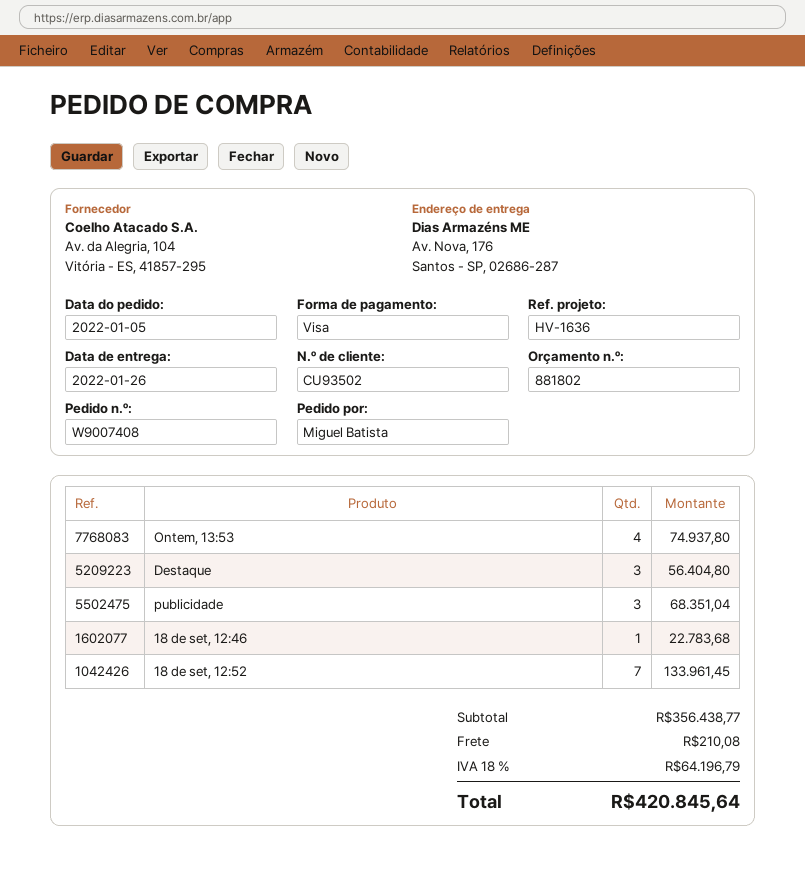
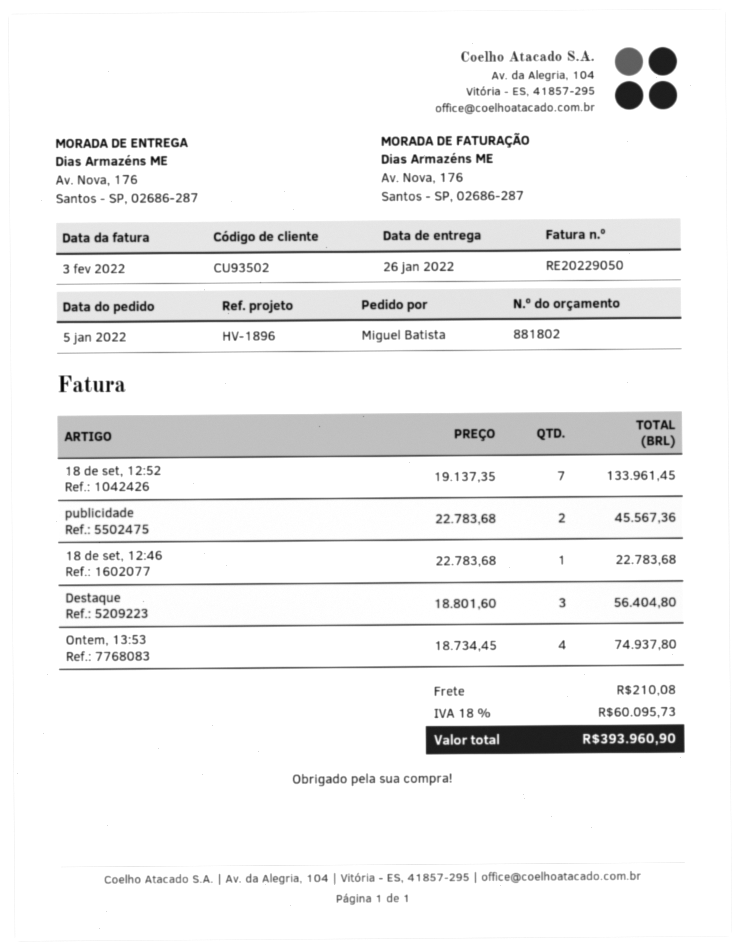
reference: HV-1636 -> HV-1896
publicidade: 3 for 68351.04 -> 2 for 45567.36
tax: 18% = 64196.79 -> 18% = 60095.73
total: 420845.64 -> 393960.90

